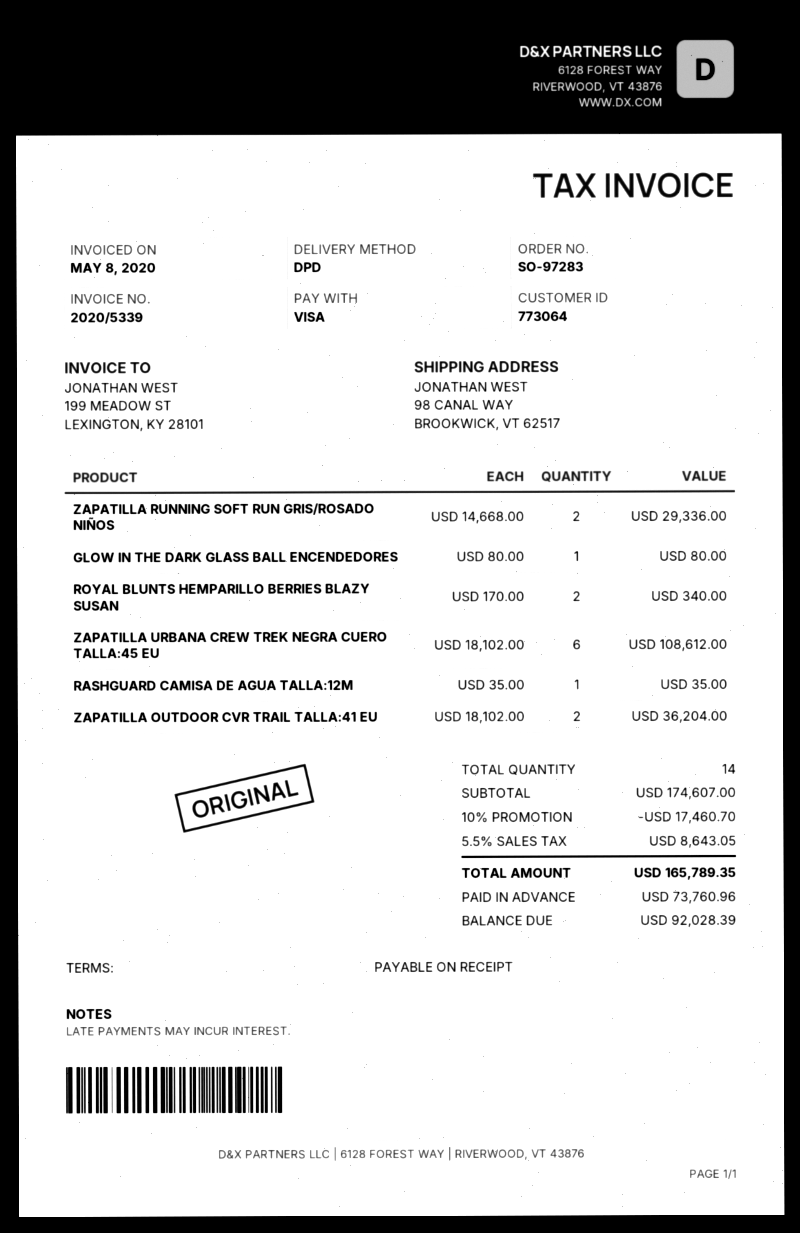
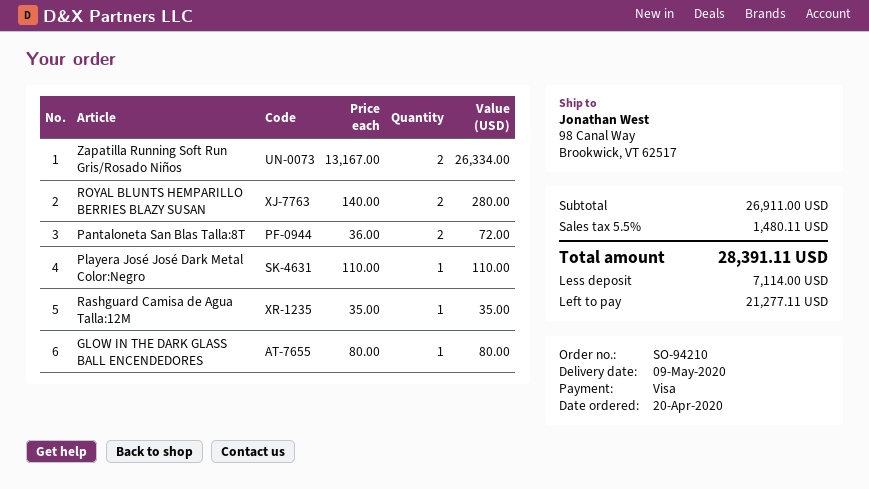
order number: SO-97283 -> SO-94210
ZAPATILLA RUNNING SOFT RUN GRIS/ROSADO NIÑOS: 2 x 14668.00 = 29336.00 -> 2 x 13167.00 = 26334.00
ROYAL BLUNTS HEMPARILLO BERRIES BLAZY SUSAN: 2 x 170.00 = 340.00 -> 2 x 140.00 = 280.00
ZAPATILLA URBANA CREW TREK NEGRA CUERO TALLA:45 EU: 6 x 18102.00 = 108612.00 -> none
ZAPATILLA OUTDOOR CVR TRAIL TALLA:41 EU: 2 x 18102.00 = 36204.00 -> none
Pantaloneta San Blas Talla:8T: none -> 2 x 36.00 = 72.00
Playera José José Dark Metal Color:Negro: none -> 1 x 110.00 = 110.00
subtotal: 174607.00 -> 26911.00
discount: 10% = 17460.70 -> none
tax: 5.5% = 8643.05 -> 5.5% = 1480.11
total: 165789.35 -> 28391.11
deposit: 73760.96 -> 7114.00
balance: 92028.39 -> 21277.11

